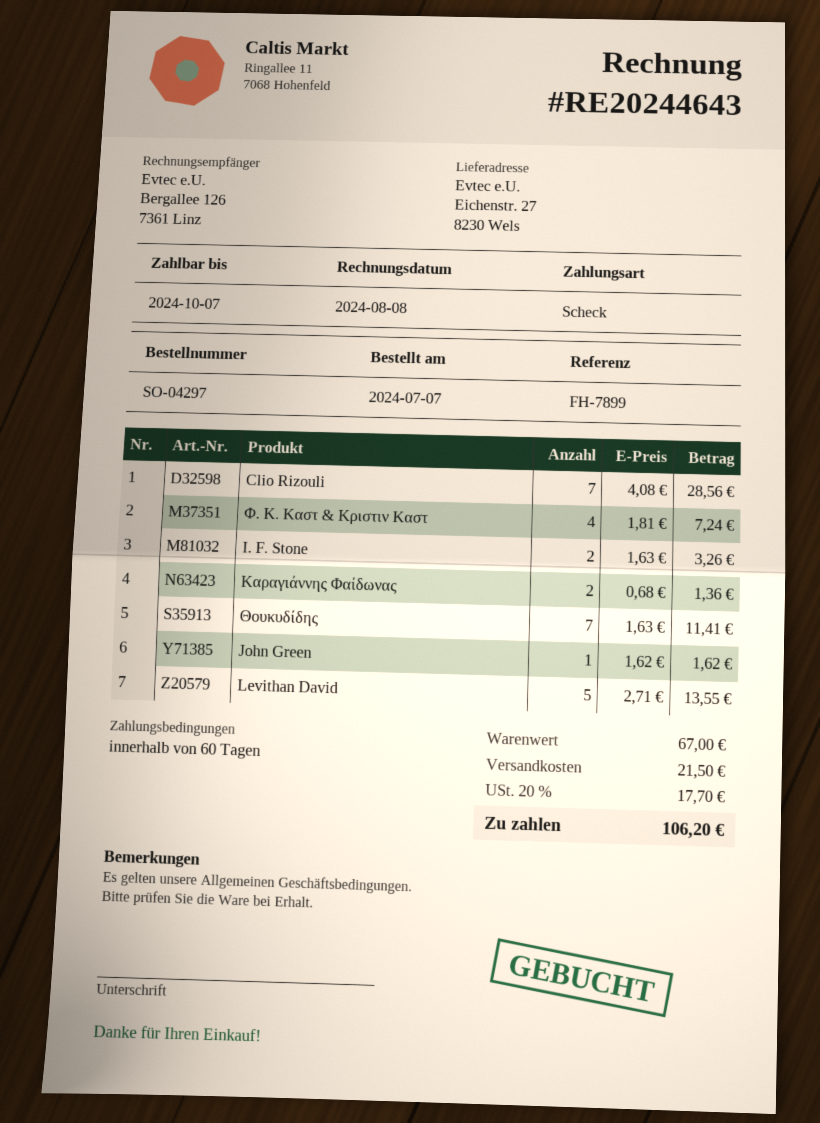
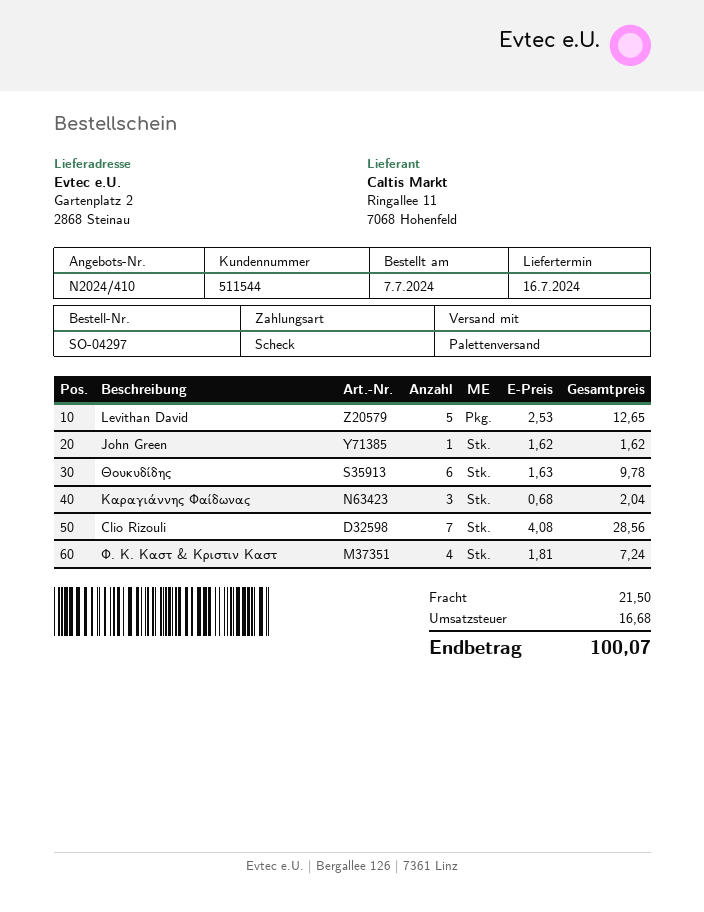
ship to: Eichenstr. 27, 8230 Wels -> Gartenplatz 2, 2868 Steinau
I. F. Stone: 2 x 1.63 = 3.26 -> none
Καραγιάννης Φαίδωνας: 2 x 0.68 = 1.36 -> 3 x 0.68 = 2.04
Θουκυδίδης: 7 x 1.63 = 11.41 -> 6 x 1.63 = 9.78
Levithan David: 5 x 2.71 = 13.55 -> 5 x 2.53 = 12.65
tax: 17.70 -> 16.68
total: 106.20 -> 100.07

